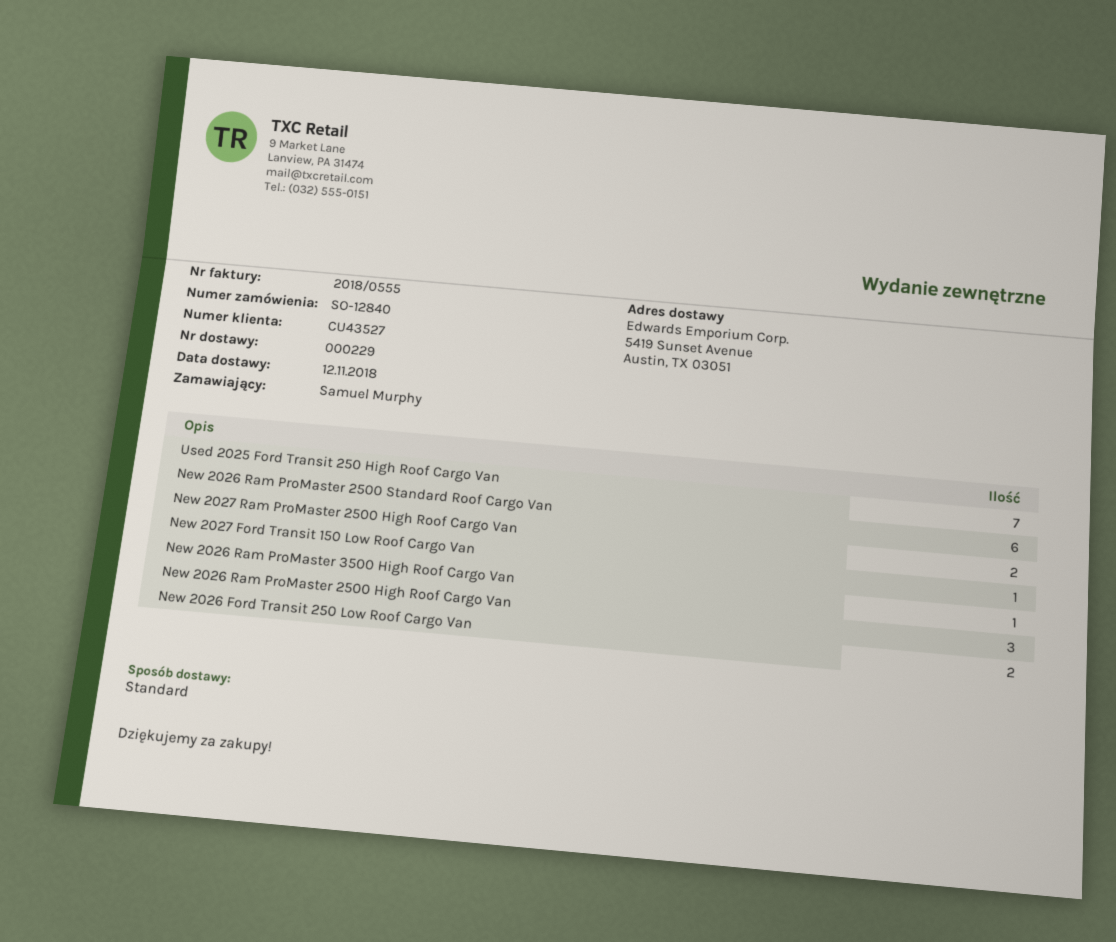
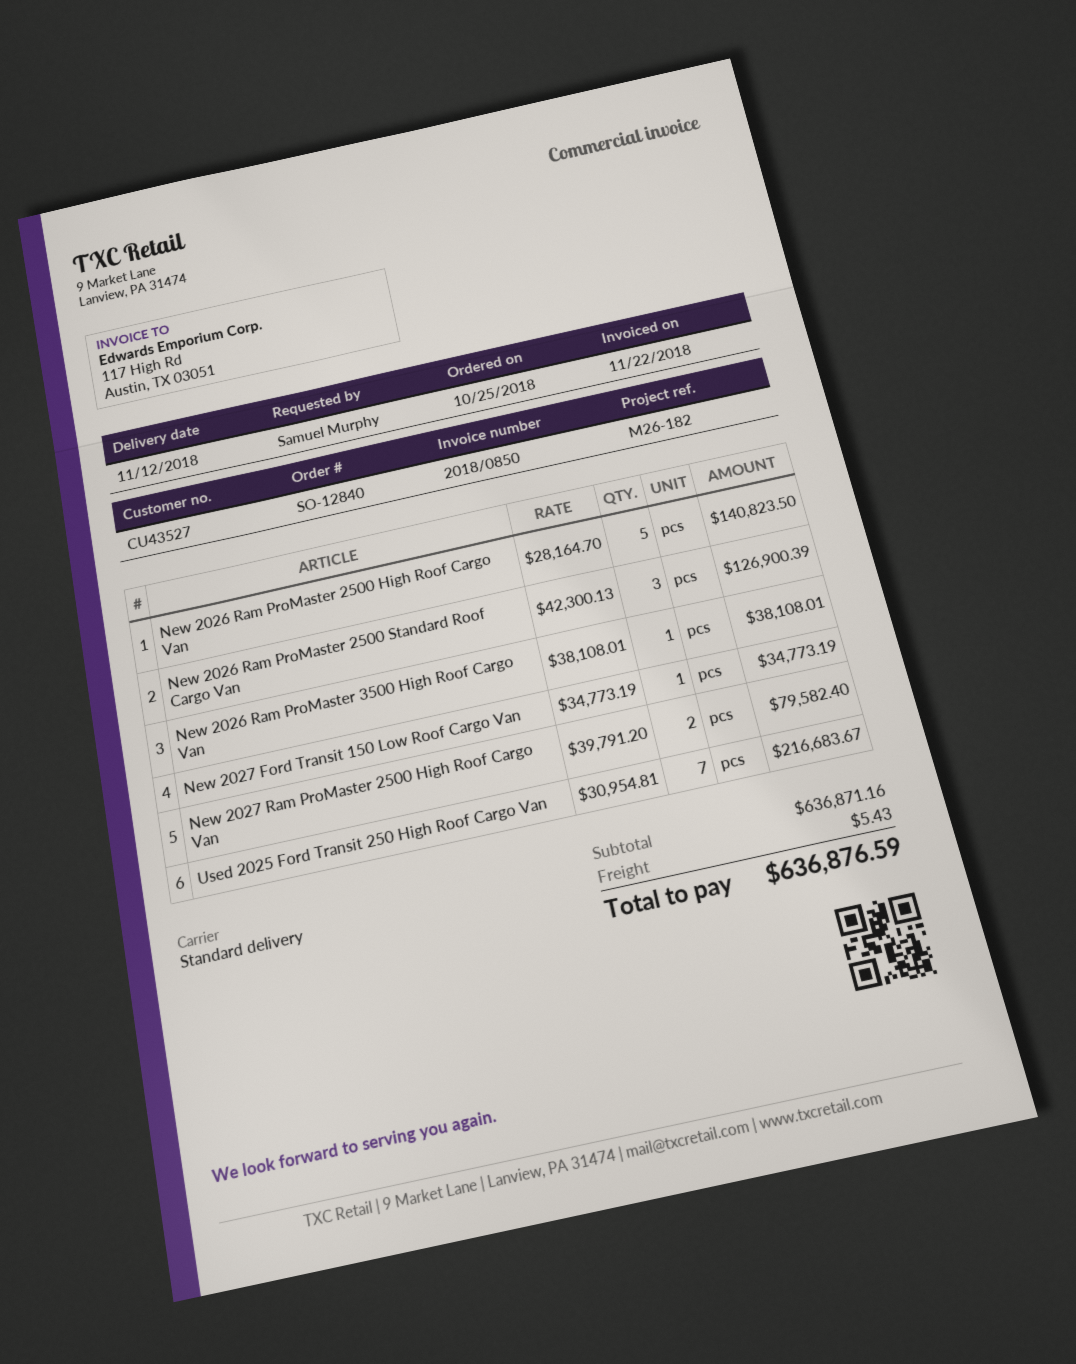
invoice number: 2018/0555 -> 2018/0850
New 2026 Ram ProMaster 2500 Standard Roof Cargo Van: 6 -> 3
New 2026 Ram ProMaster 2500 High Roof Cargo Van: 3 -> 5
New 2026 Ford Transit 250 Low Roof Cargo Van: 2 -> none

